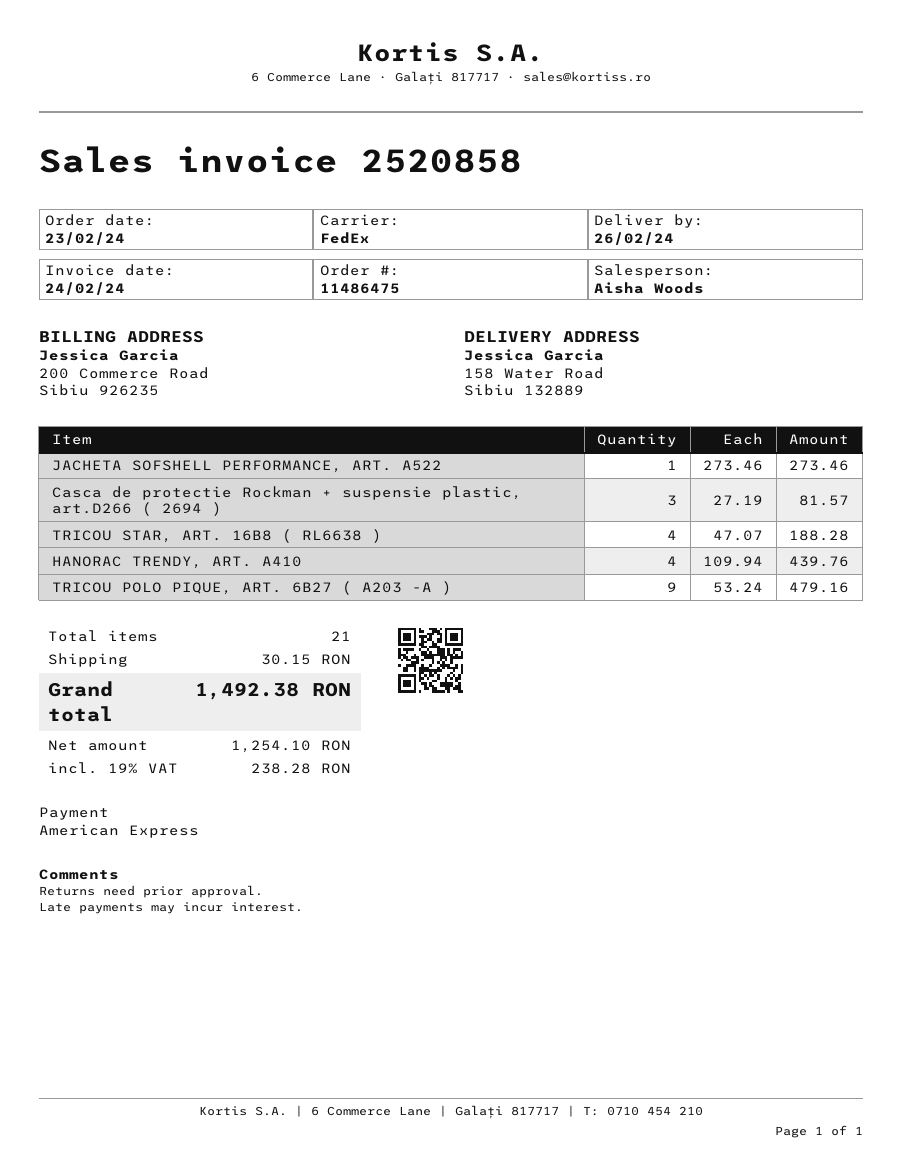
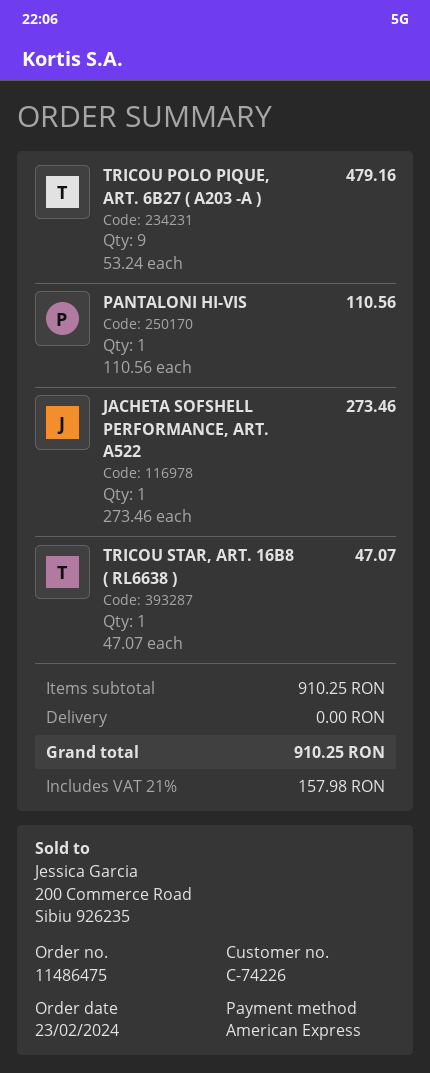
Casca de protectie Rockman + suspensie plastic, art.D266 ( 2694 ): 3 x 27.19 = 81.57 -> none
TRICOU STAR, ART. 16B8 ( RL6638 ): 4 x 47.07 = 188.28 -> 1 x 47.07 = 47.07
HANORAC TRENDY, ART. A410: 4 x 109.94 = 439.76 -> none
PANTALONI HI-VIS: none -> 1 x 110.56 = 110.56
shipping: 30.15 -> 0.00
tax: 19% = 238.28 -> 21% = 157.98
total: 1492.38 -> 910.25

